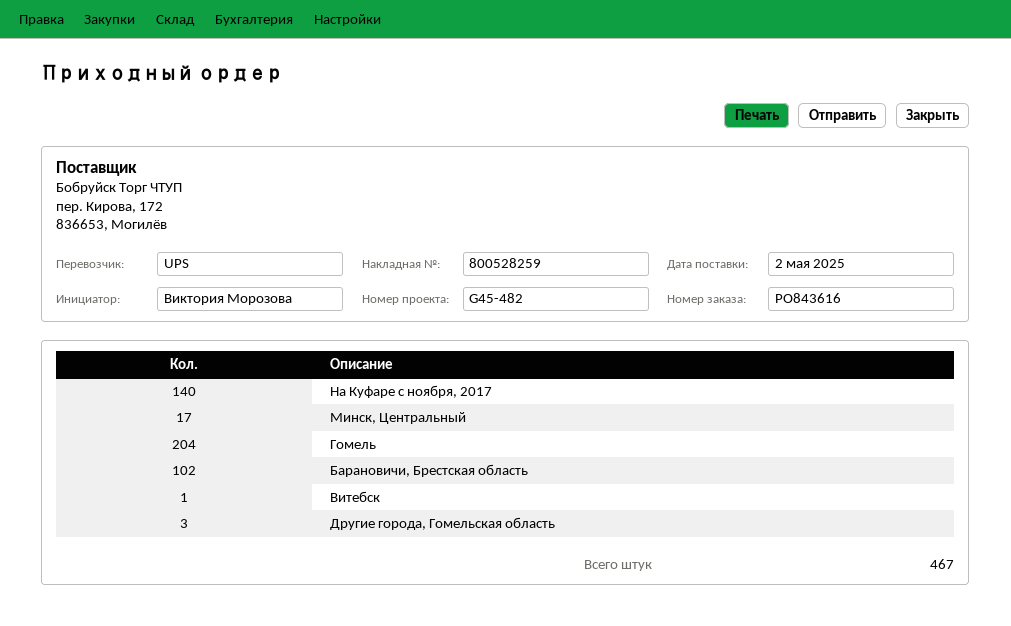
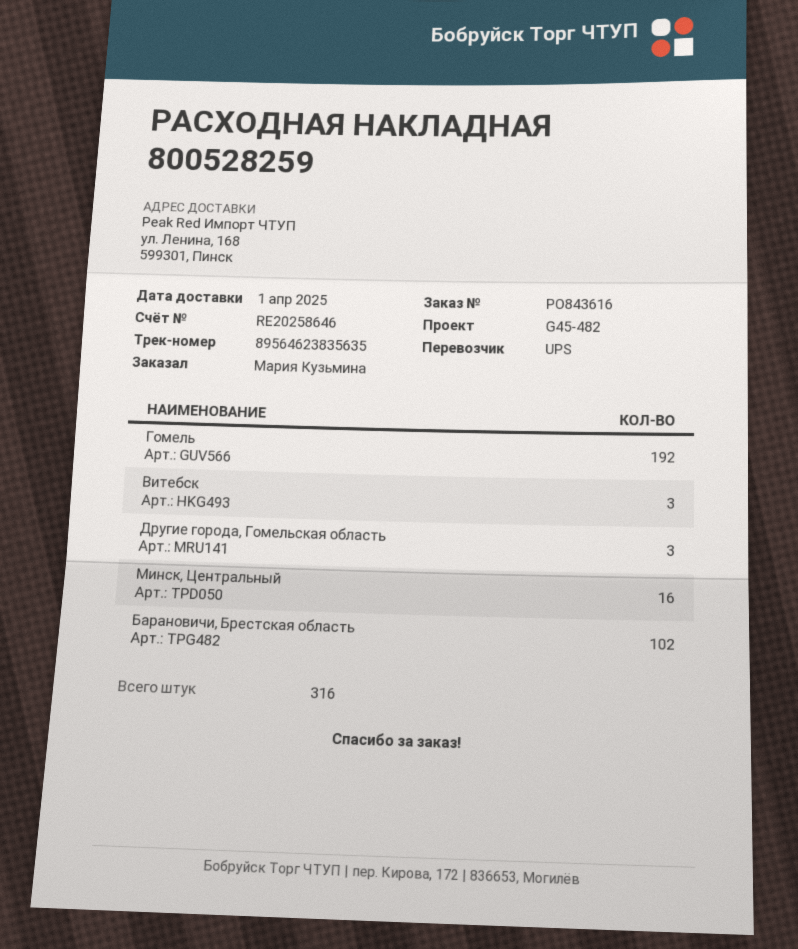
delivery date: 2025-05-02 -> 2025-04-01
ordered by: Виктория Морозова -> Мария Кузьмина
На Куфаре с ноября, 2017: 140 -> none
Минск, Центральный: 17 -> 16
Гомель: 204 -> 192
Витебск: 1 -> 3
total quantity: 467 -> 316

